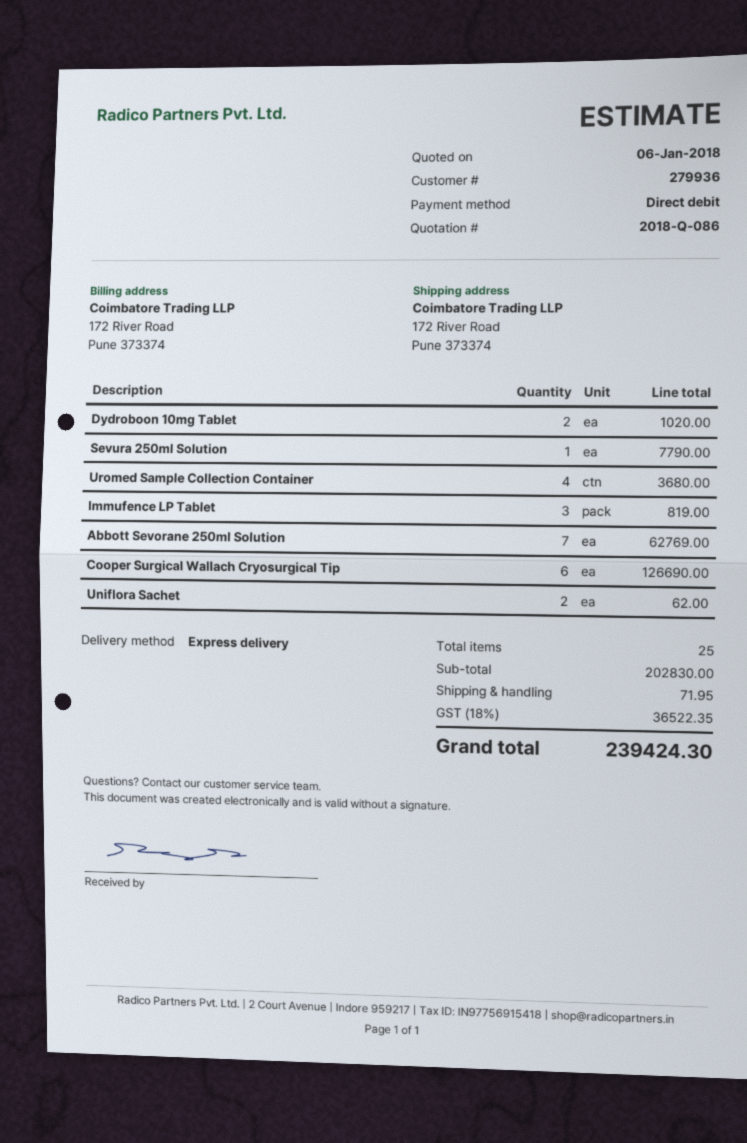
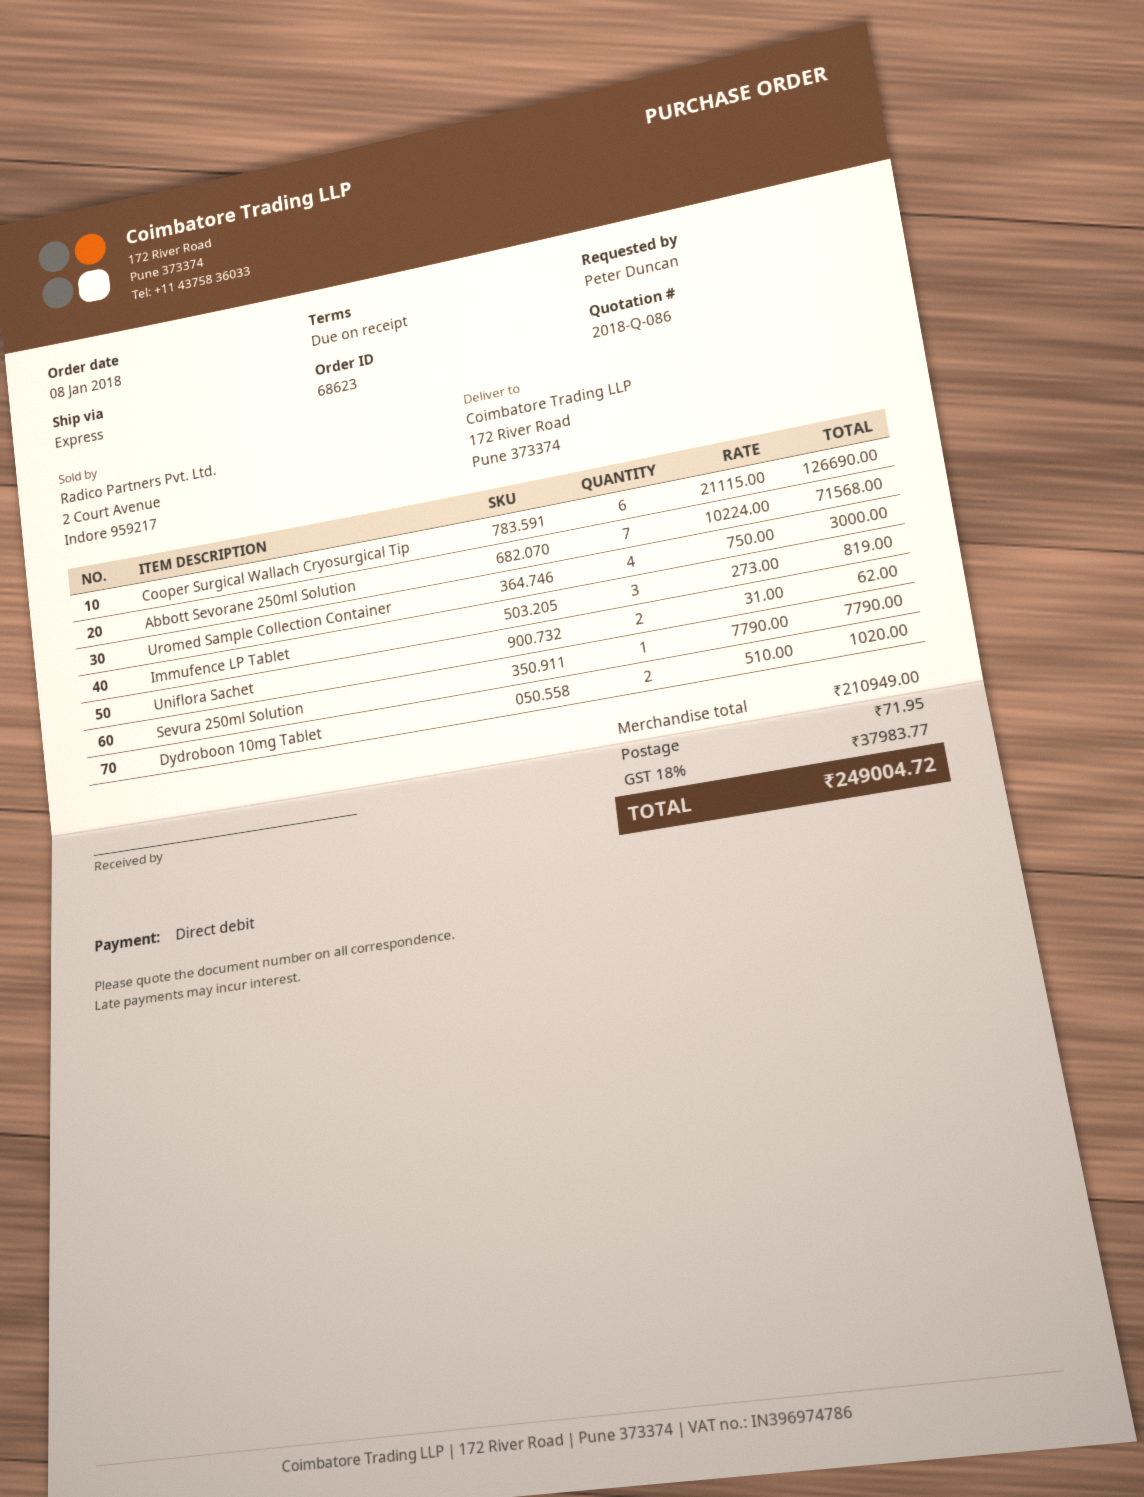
Uromed Sample Collection Container: 4 for 3680.00 -> 4 for 3000.00
Abbott Sevorane 250ml Solution: 7 for 62769.00 -> 7 for 71568.00
subtotal: 202830.00 -> 210949.00
tax: 18% = 36522.35 -> 18% = 37983.77
total: 239424.30 -> 249004.72

